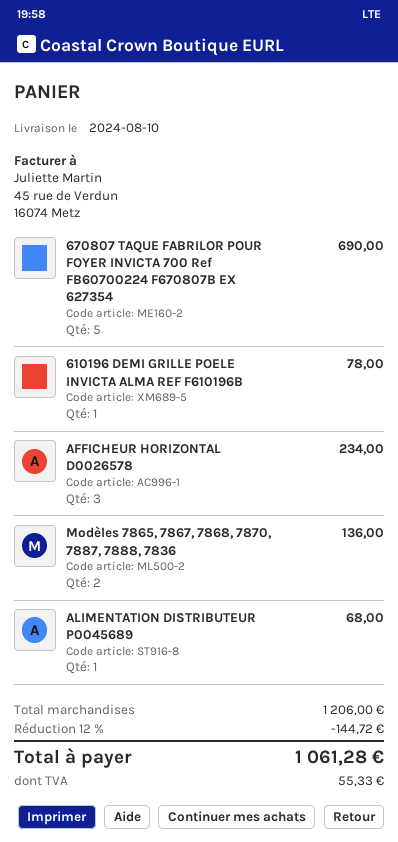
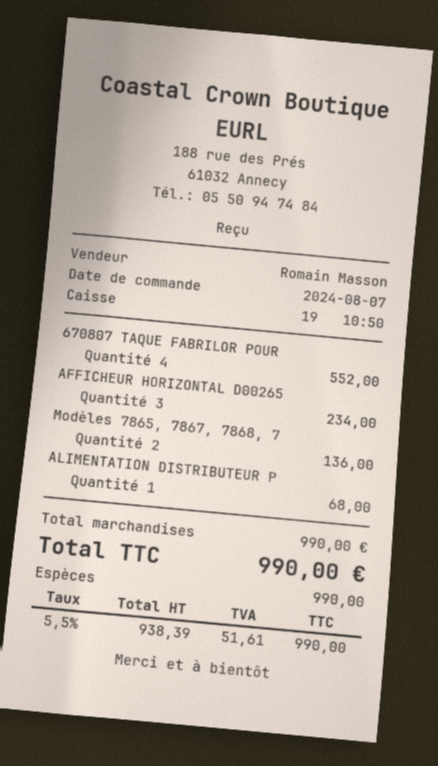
670807 TAQUE FABRILOR POUR FOYER INVICTA 700 Ref FB60700224 F670807B EX 627354: 5 for 690.00 -> 4 for 552.00
610196 DEMI GRILLE POELE INVICTA ALMA REF F610196B: 1 for 78.00 -> none
subtotal: 1206.00 -> 990.00
discount: 12% = 144.72 -> none
tax: 55.33 -> 51.61
total: 1061.28 -> 990.00

